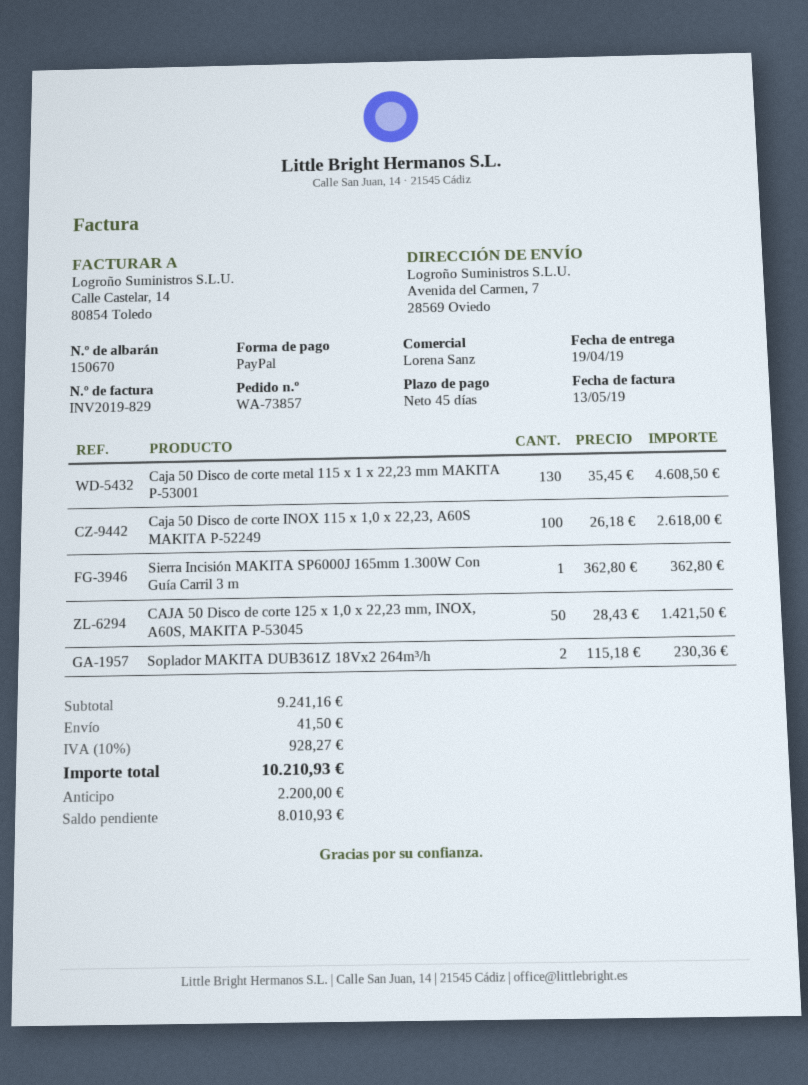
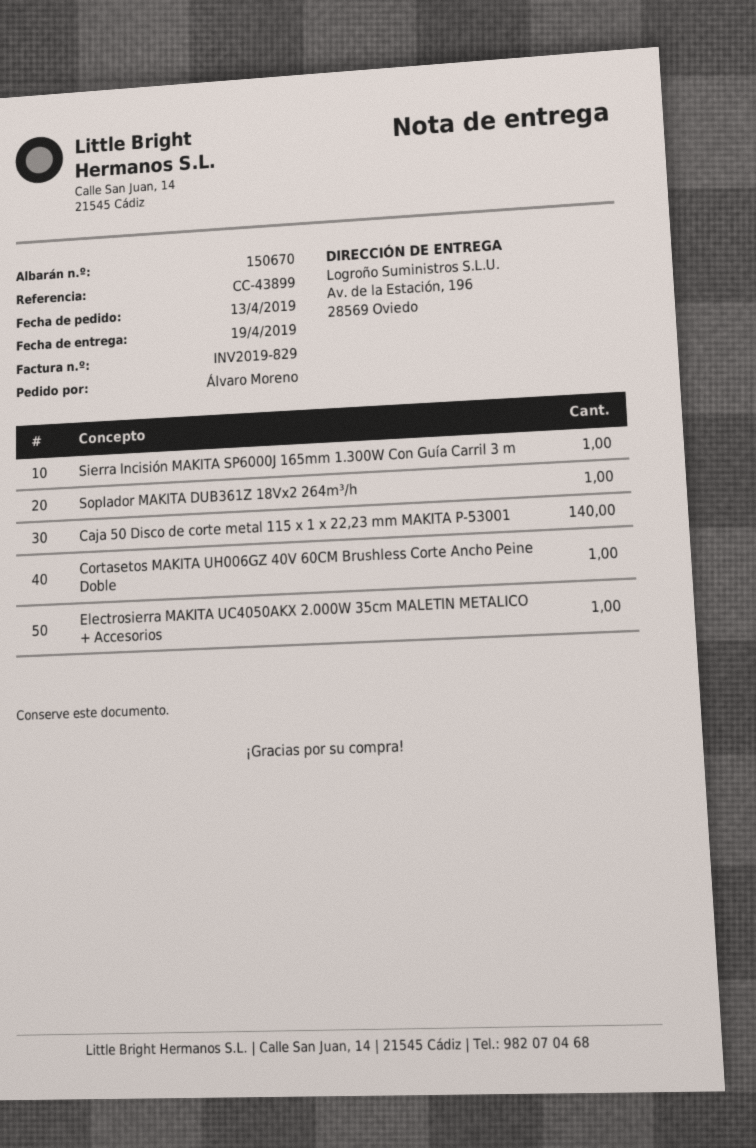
ship to: Avenida del Carmen, 7, 28569 Oviedo -> Av. de la Estación, 196, 28569 Oviedo
Caja 50 Disco de corte metal 115 x 1 x 22,23 mm MAKITA P-53001: 130 -> 140
Caja 50 Disco de corte INOX 115 x 1,0 x 22,23, A60S MAKITA P-52249: 100 -> none
CAJA 50 Disco de corte 125 x 1,0 x 22,23 mm, INOX, A60S, MAKITA P-53045: 50 -> none
Soplador MAKITA DUB361Z 18Vx2 264m³/h: 2 -> 1
Cortasetos MAKITA UH006GZ 40V 60CM Brushless Corte Ancho Peine Doble: none -> 1
Electrosierra MAKITA UC4050AKX 2.000W 35cm MALETIN METALICO + Accesorios: none -> 1

